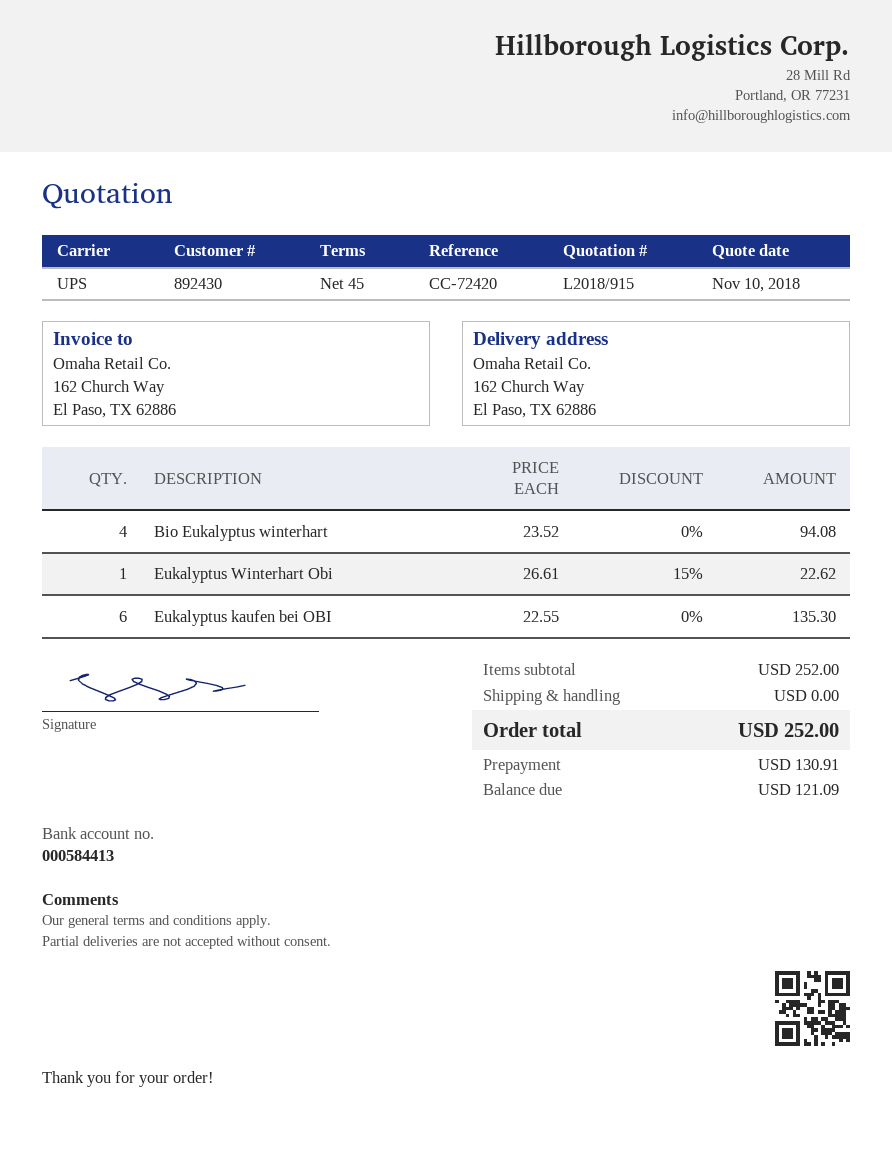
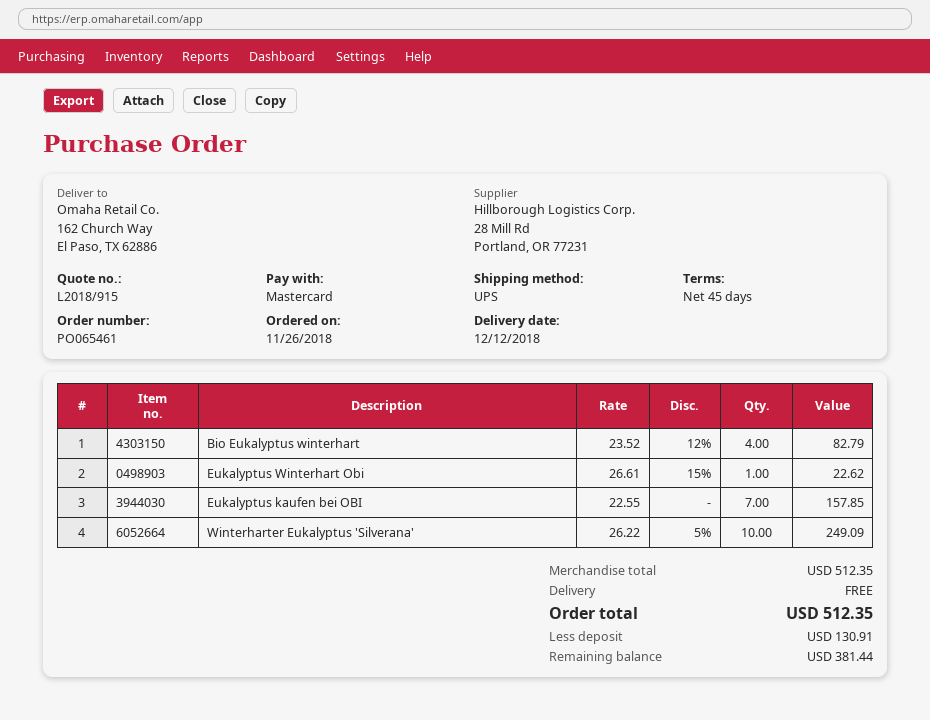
Bio Eukalyptus winterhart: 4 x 23.52 = 94.08 -> 4 x 23.52 - 12% = 82.79
Eukalyptus kaufen bei OBI: 6 x 22.55 = 135.30 -> 7 x 22.55 = 157.85
Winterharter Eukalyptus 'Silverana': none -> 10 x 26.22 - 5% = 249.09
subtotal: 252.00 -> 512.35
total: 252.00 -> 512.35
balance: 121.09 -> 381.44

